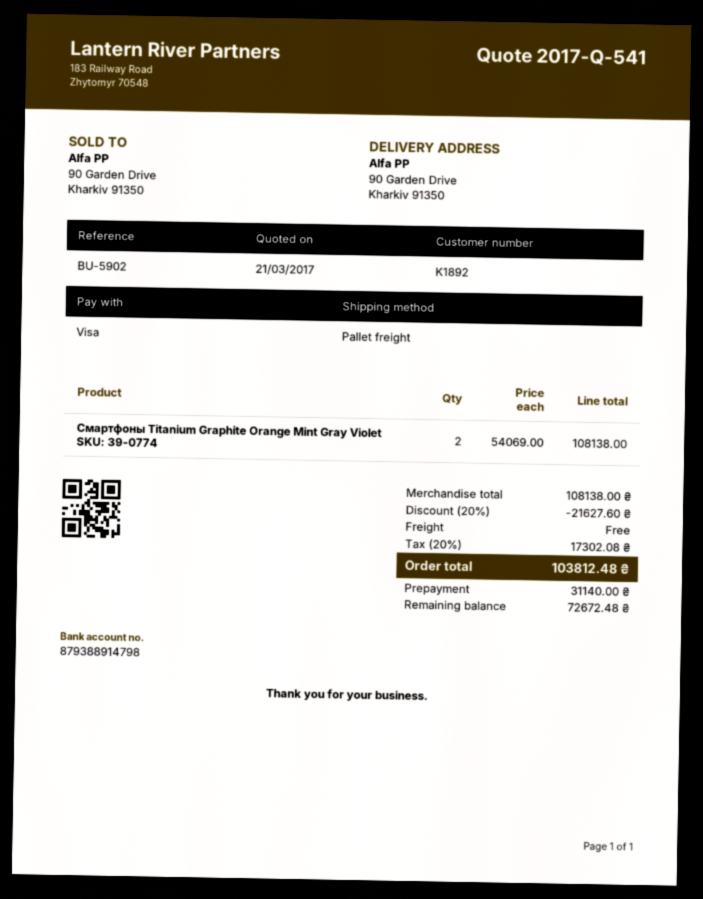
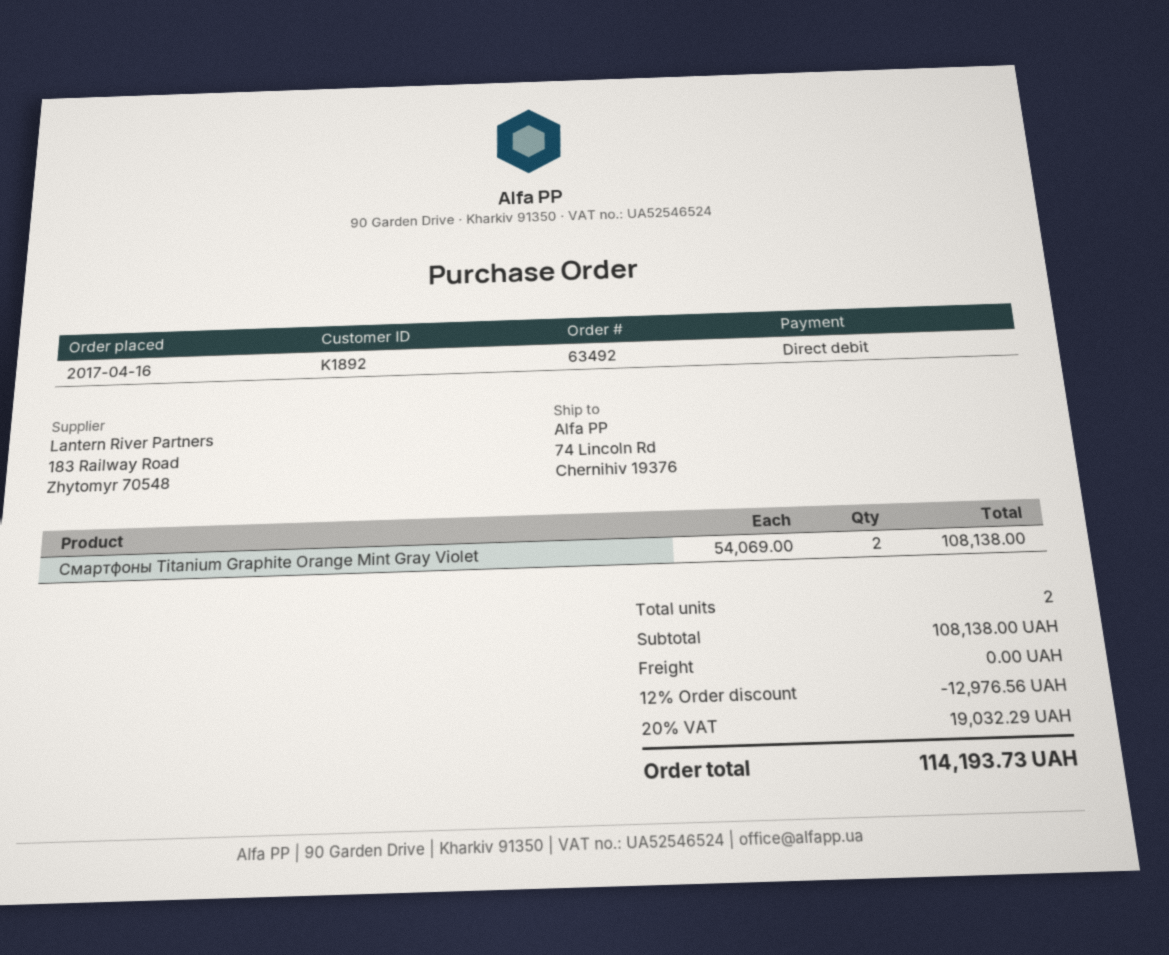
payment method: Visa -> direct debit
ship to: 90 Garden Drive, Kharkiv 91350 -> 74 Lincoln Rd, Chernihiv 19376
discount: 20% = 21627.60 -> 12% = 12976.56
tax: 20% = 17302.08 -> 20% = 19032.29
total: 103812.48 -> 114193.73

